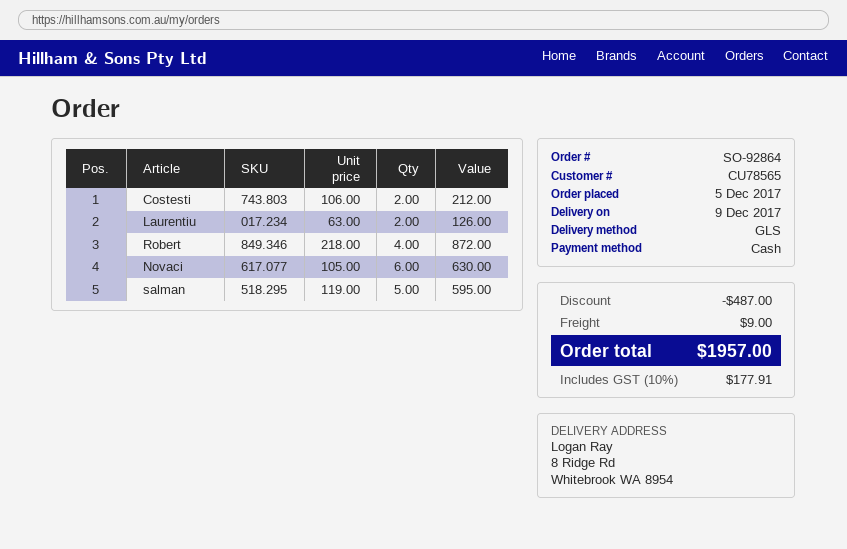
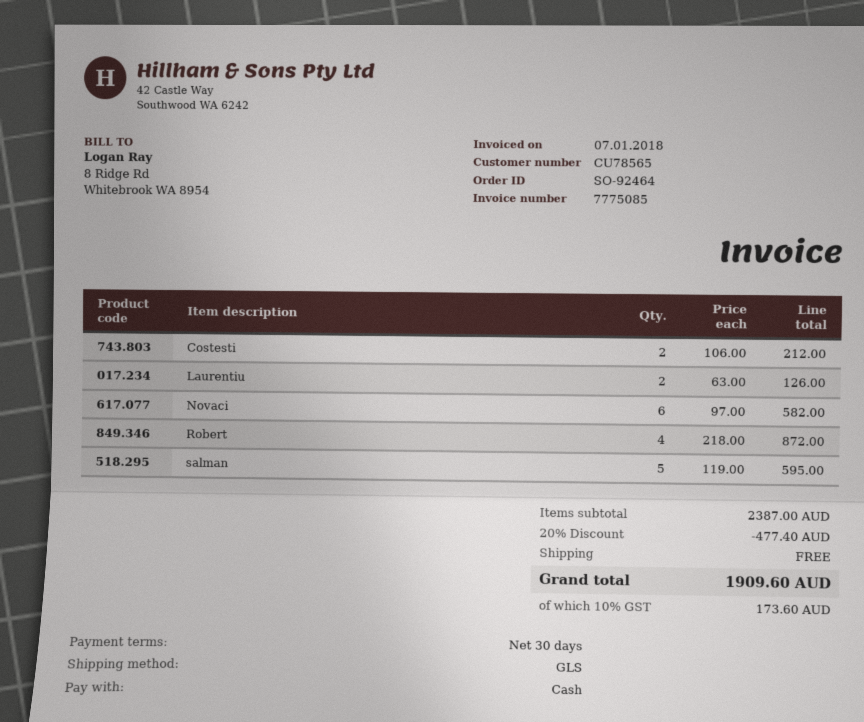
order number: SO-92864 -> SO-92464
Novaci: 6 x 105.00 = 630.00 -> 6 x 97.00 = 582.00
discount: 487.00 -> 477.40
shipping: 9.00 -> 0.00
tax: 10% = 177.91 -> 10% = 173.60
total: 1957.00 -> 1909.60

